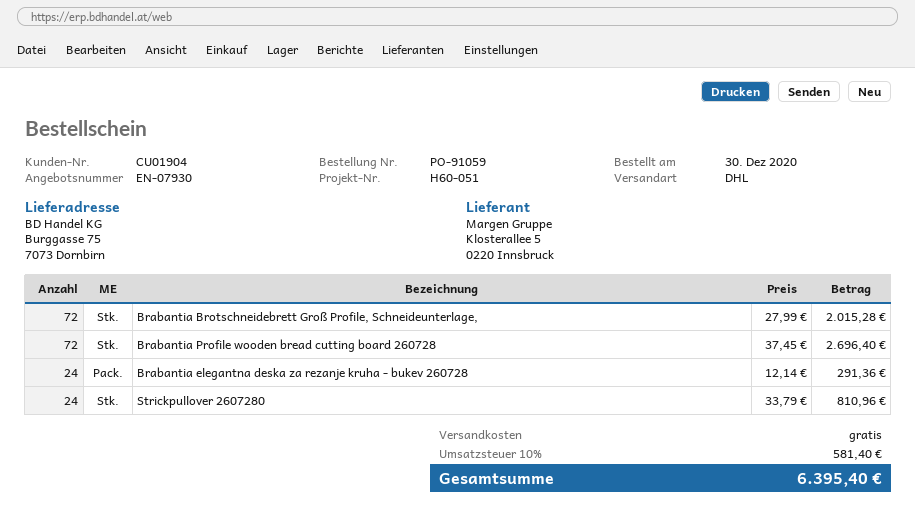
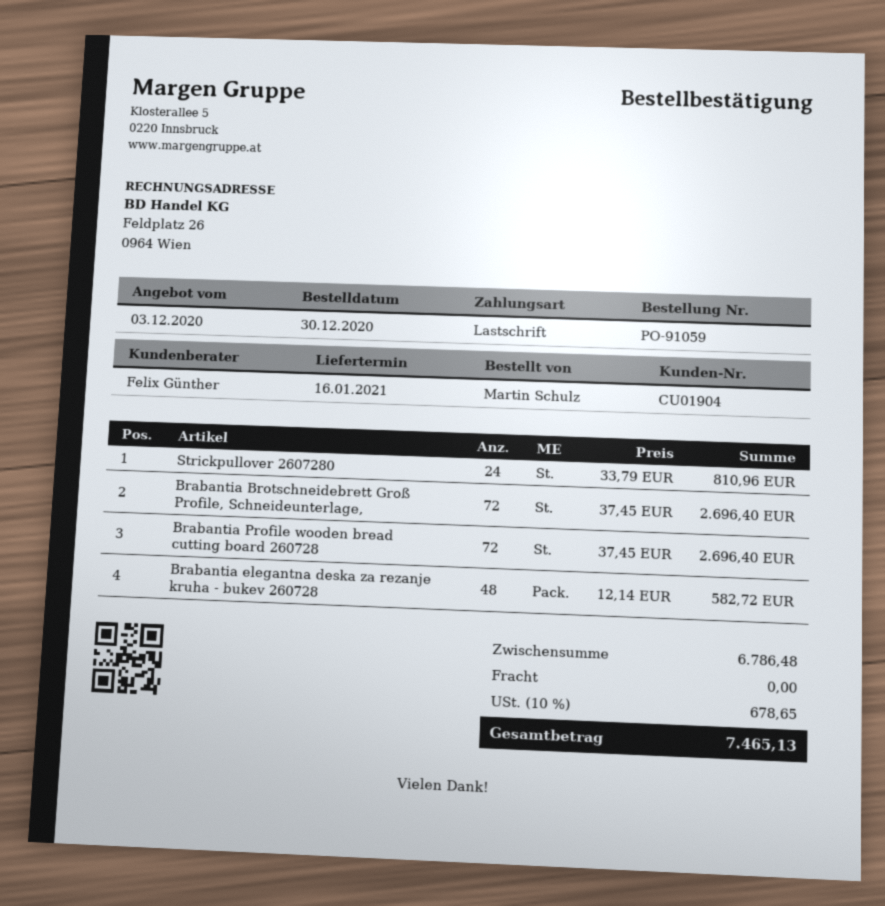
Brabantia Brotschneidebrett Groß Profile, Schneideunterlage,: 72 x 27.99 = 2015.28 -> 72 x 37.45 = 2696.40
Brabantia elegantna deska za rezanje kruha - bukev 260728: 24 x 12.14 = 291.36 -> 48 x 12.14 = 582.72
tax: 10% = 581.40 -> 10% = 678.65
total: 6395.40 -> 7465.13

